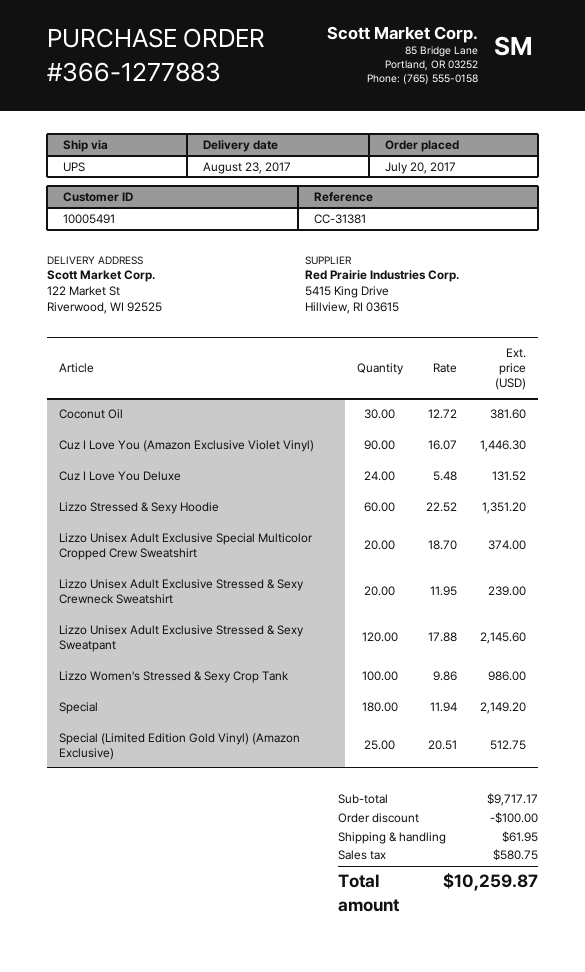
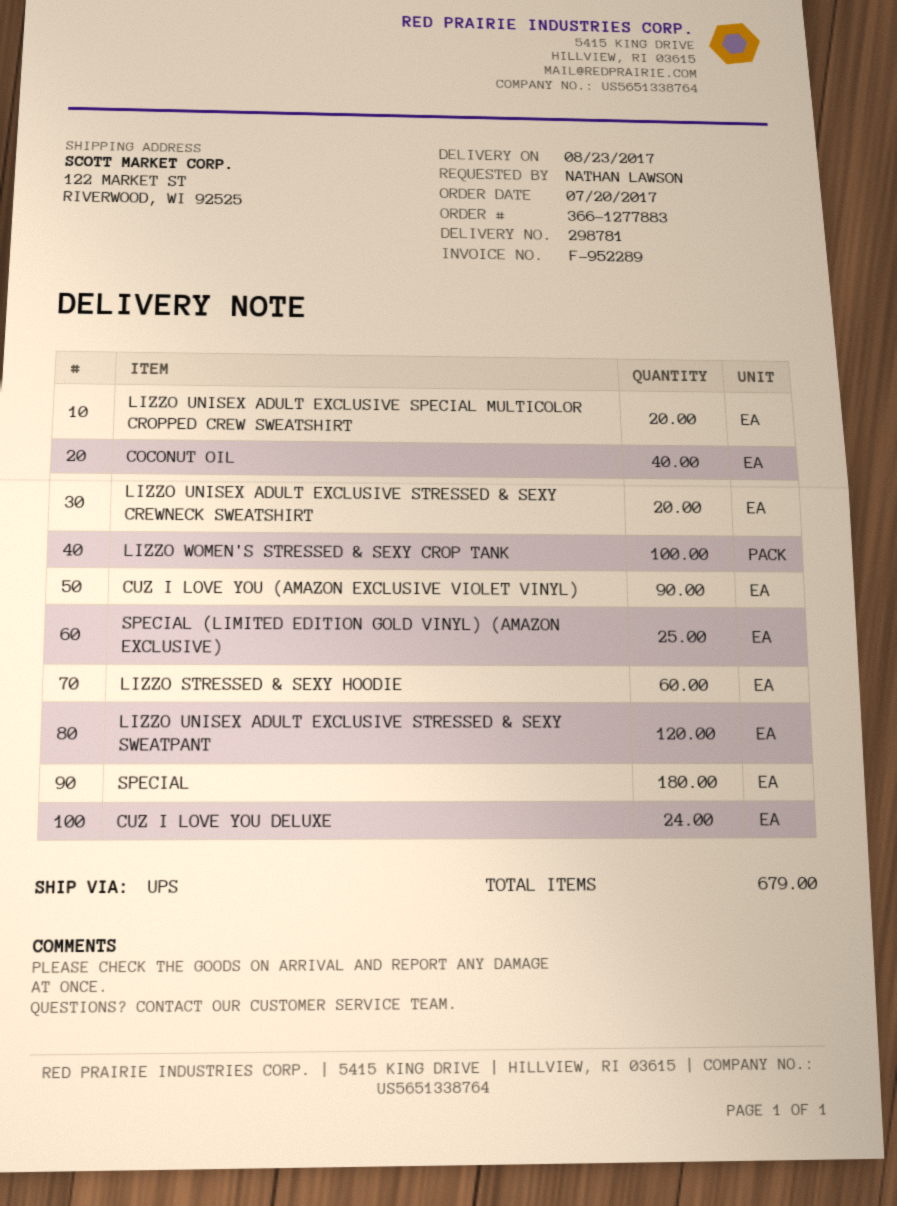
Coconut Oil: 30 -> 40

